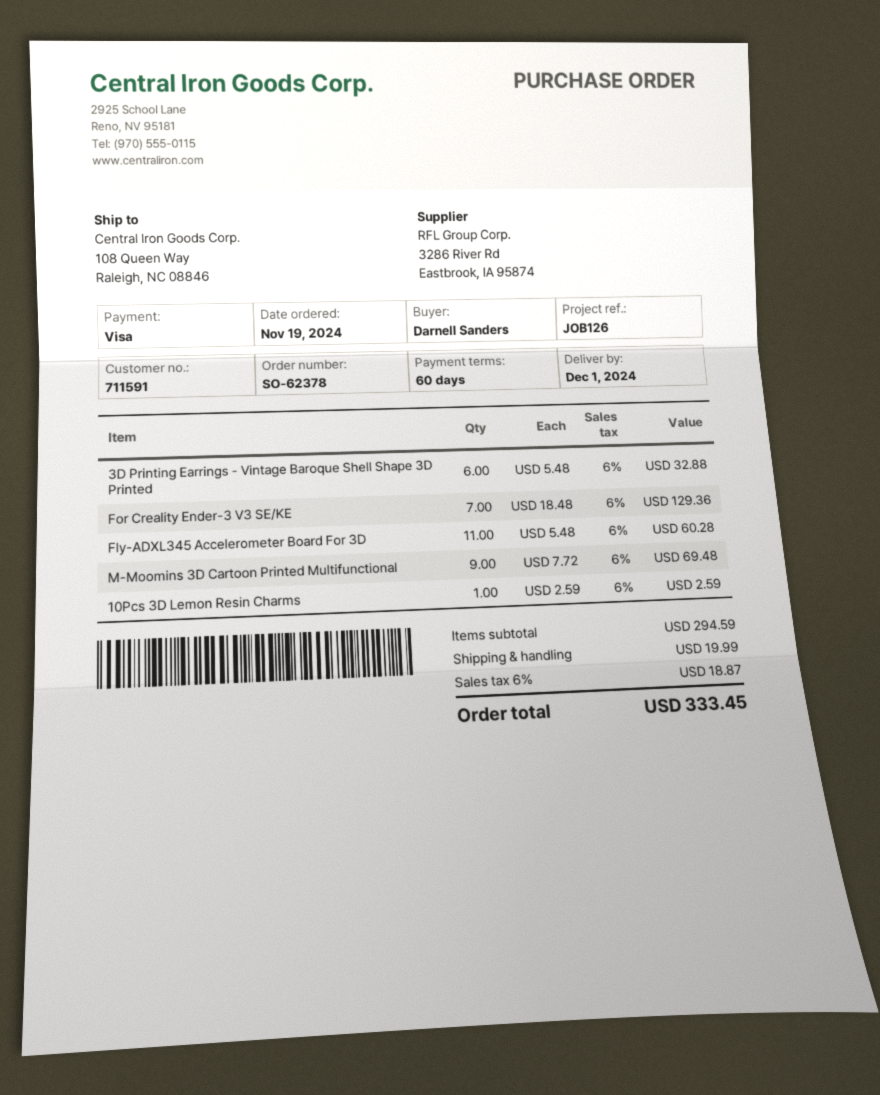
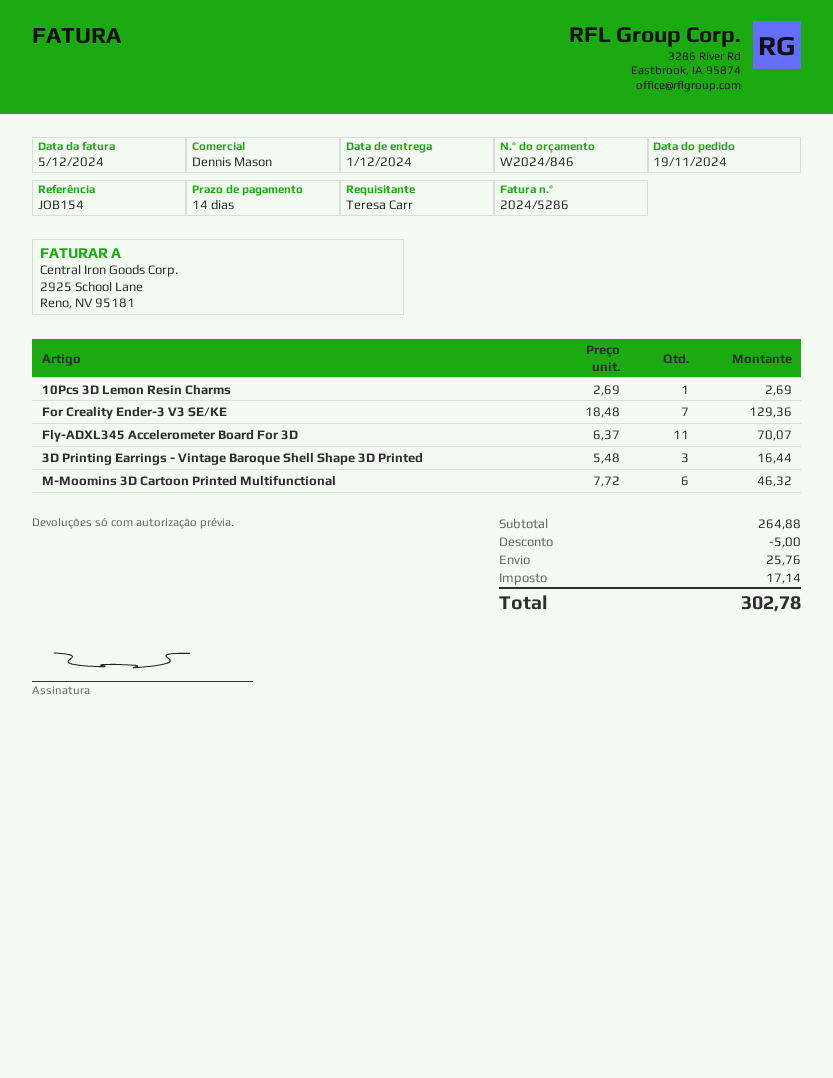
payment terms: 60 days -> 14 days
reference: JOB126 -> JOB154
ordered by: Darnell Sanders -> Teresa Carr
3D Printing Earrings - Vintage Baroque Shell Shape 3D Printed: 6 x 5.48 = 32.88 -> 3 x 5.48 = 16.44
Fly-ADXL345 Accelerometer Board For 3D: 11 x 5.48 = 60.28 -> 11 x 6.37 = 70.07
M-Moomins 3D Cartoon Printed Multifunctional: 9 x 7.72 = 69.48 -> 6 x 7.72 = 46.32
10Pcs 3D Lemon Resin Charms: 1 x 2.59 = 2.59 -> 1 x 2.69 = 2.69
subtotal: 294.59 -> 264.88
discount: none -> 5.00
shipping: 19.99 -> 25.76
tax: 18.87 -> 17.14
total: 333.45 -> 302.78

